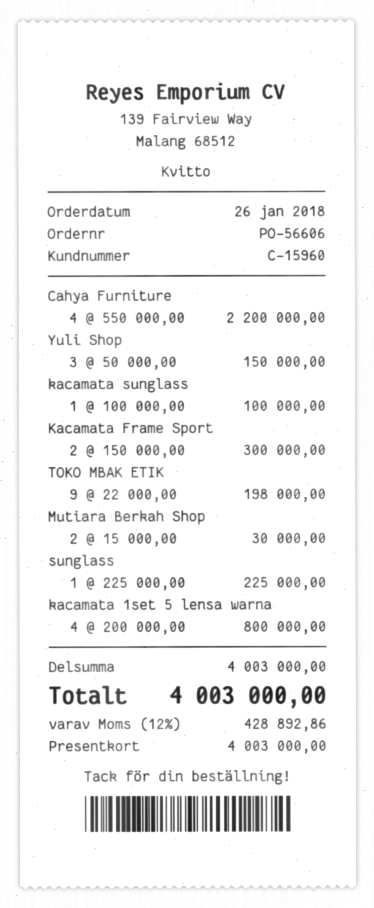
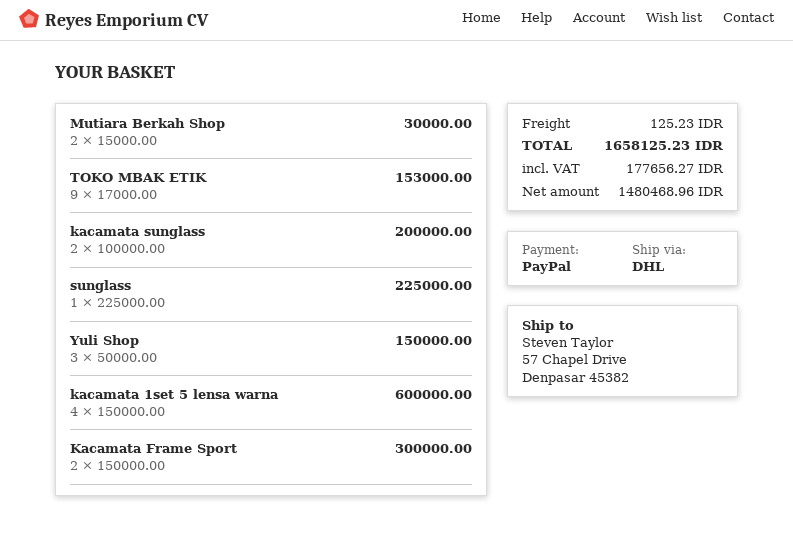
payment method: gift card -> PayPal
Cahya Furniture: 4 x 550000.00 = 2200000.00 -> none
kacamata sunglass: 1 x 100000.00 = 100000.00 -> 2 x 100000.00 = 200000.00
TOKO MBAK ETIK: 9 x 22000.00 = 198000.00 -> 9 x 17000.00 = 153000.00
kacamata 1set 5 lensa warna: 4 x 200000.00 = 800000.00 -> 4 x 150000.00 = 600000.00
shipping: none -> 125.23
tax: 428892.86 -> 177656.27
total: 4003000.00 -> 1658125.23

